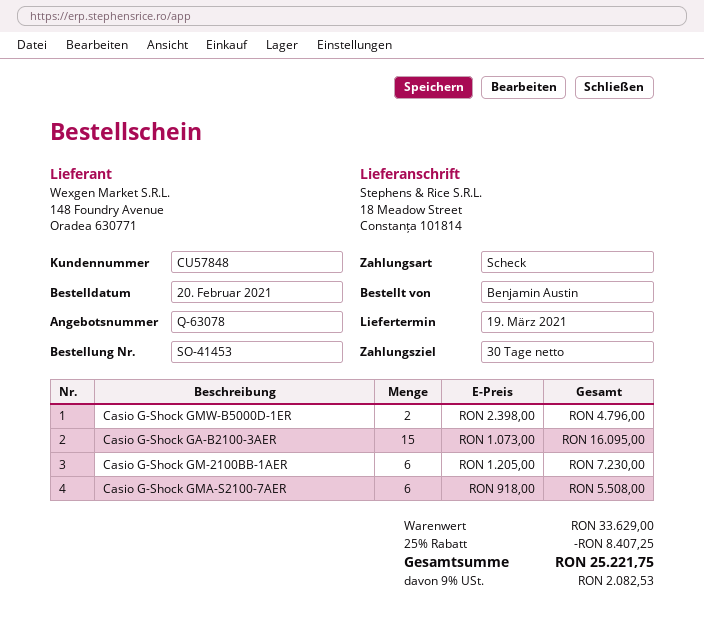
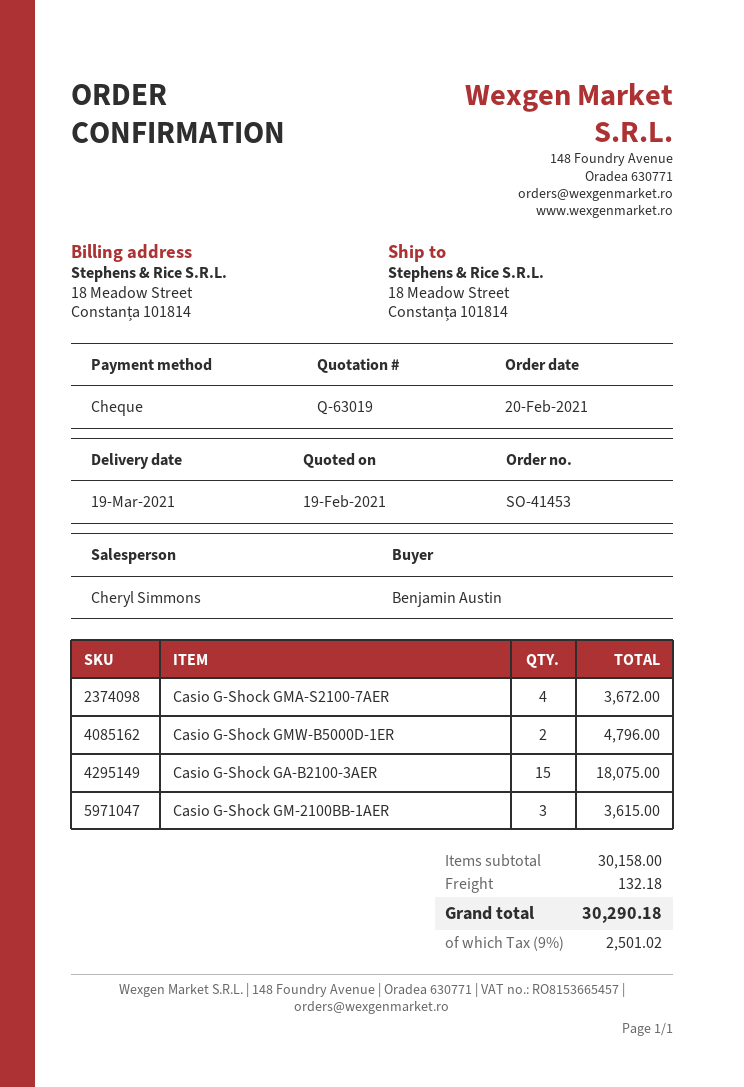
quote number: Q-63078 -> Q-63019
Casio G-Shock GA-B2100-3AER: 15 for 16095.00 -> 15 for 18075.00
Casio G-Shock GM-2100BB-1AER: 6 for 7230.00 -> 3 for 3615.00
Casio G-Shock GMA-S2100-7AER: 6 for 5508.00 -> 4 for 3672.00
subtotal: 33629.00 -> 30158.00
discount: 25% = 8407.25 -> none
shipping: none -> 132.18
tax: 9% = 2082.53 -> 9% = 2501.02
total: 25221.75 -> 30290.18

